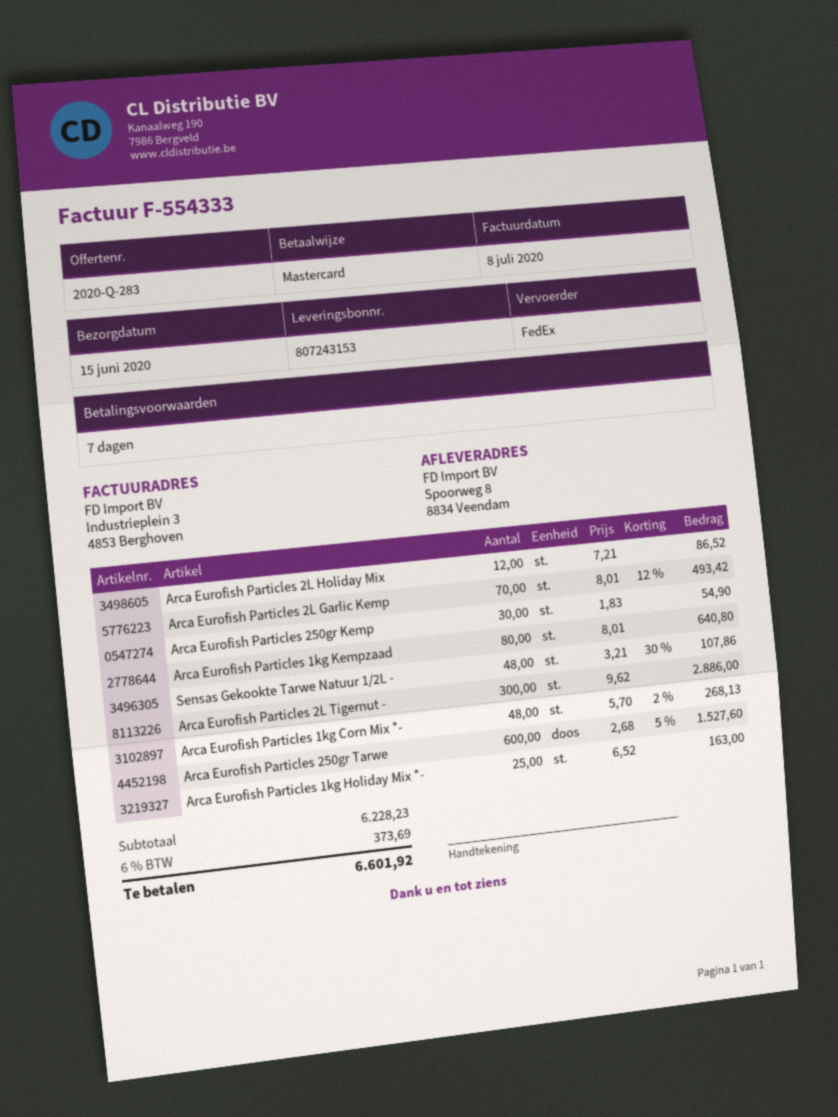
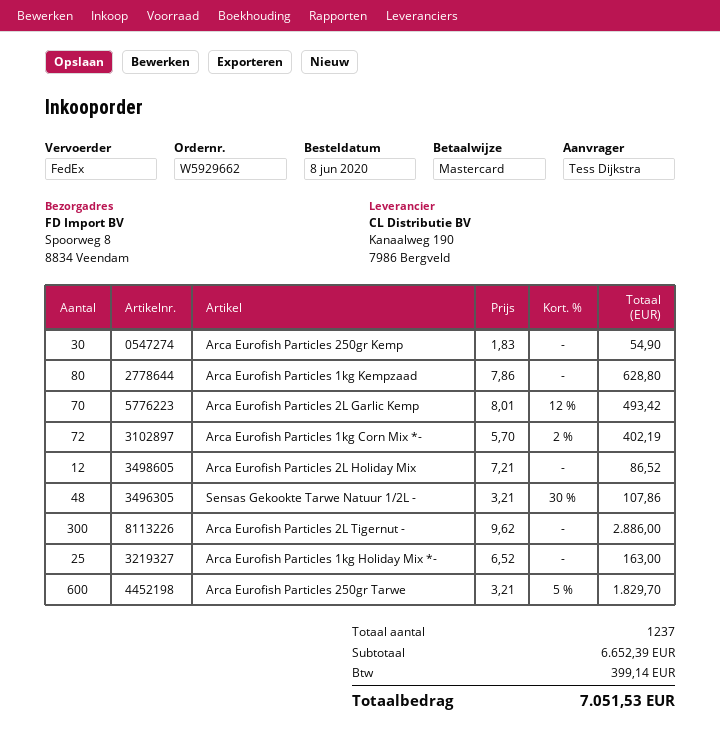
Arca Eurofish Particles 1kg Kempzaad: 80 x 8.01 = 640.80 -> 80 x 7.86 = 628.80
Arca Eurofish Particles 1kg Corn Mix *-: 48 x 5.70 - 2% = 268.13 -> 72 x 5.70 - 2% = 402.19
Arca Eurofish Particles 250gr Tarwe: 600 x 2.68 - 5% = 1527.60 -> 600 x 3.21 - 5% = 1829.70
subtotal: 6228.23 -> 6652.39
tax: 373.69 -> 399.14
total: 6601.92 -> 7051.53

